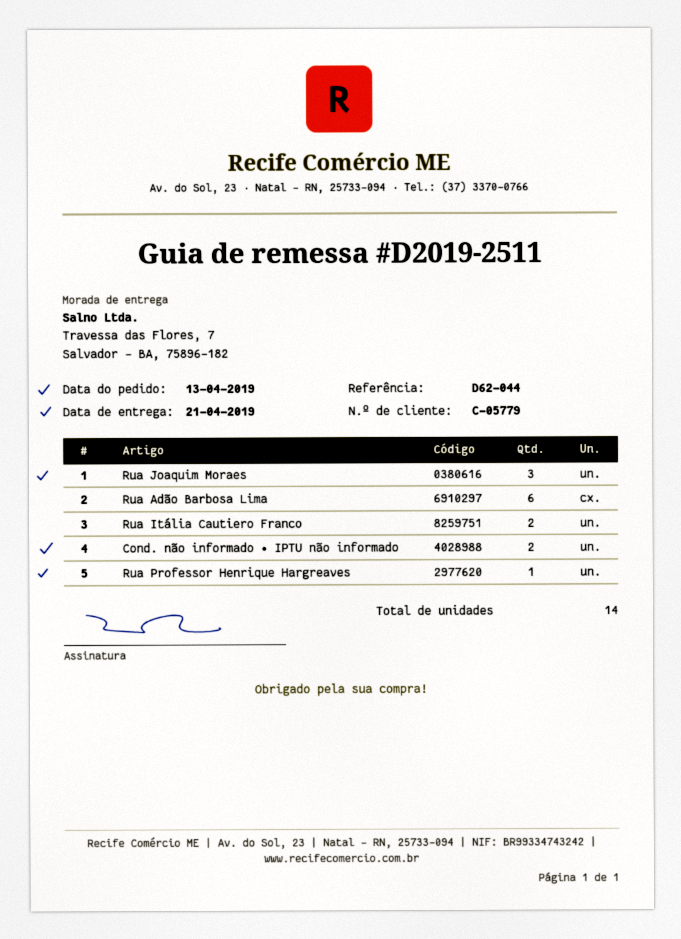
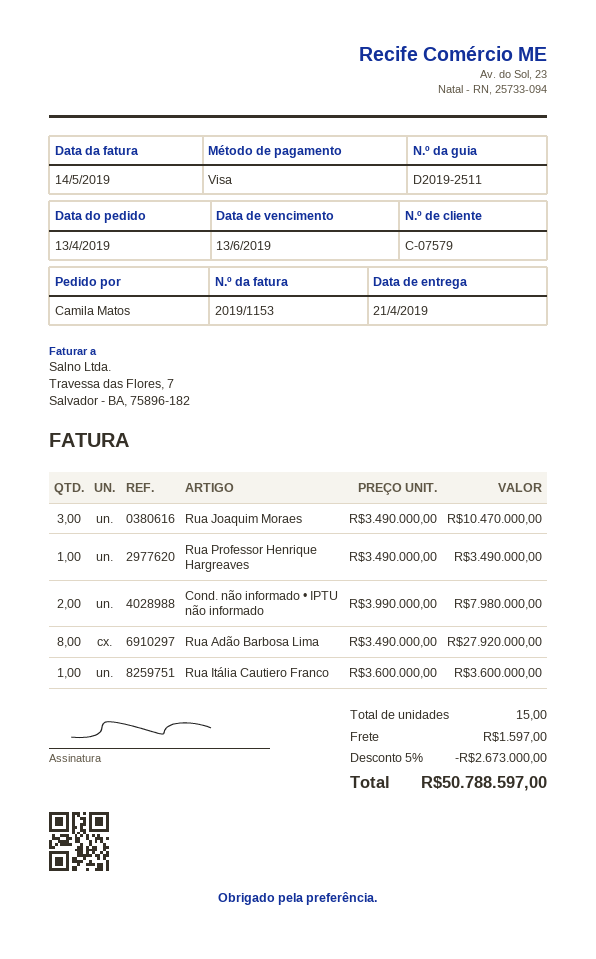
customer number: C-05779 -> C-07579
Rua Adão Barbosa Lima: 6 -> 8
Rua Itália Cautiero Franco: 2 -> 1
total quantity: 14 -> 15

